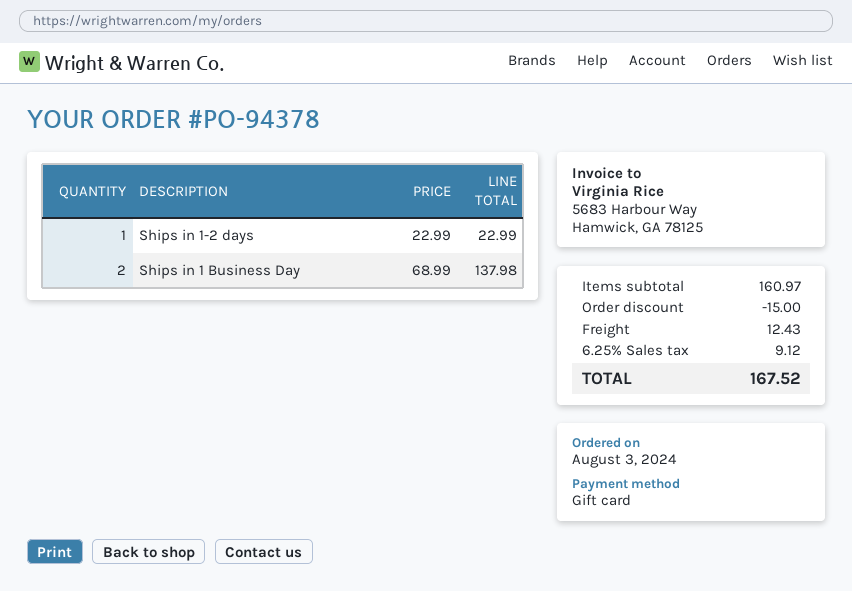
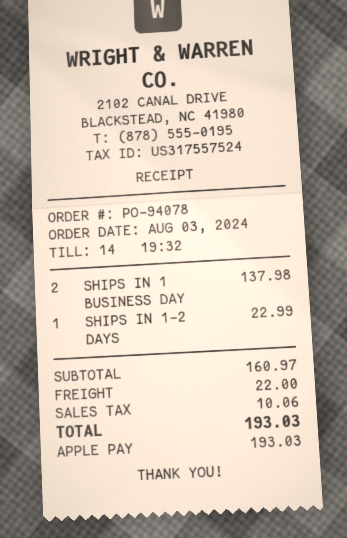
order number: PO-94378 -> PO-94078
payment method: gift card -> Apple Pay
discount: 15.00 -> none
shipping: 12.43 -> 22.00
tax: 9.12 -> 10.06
total: 167.52 -> 193.03

